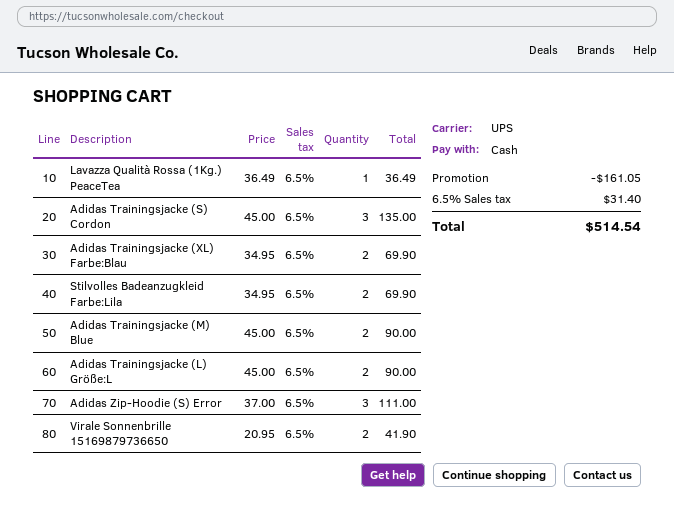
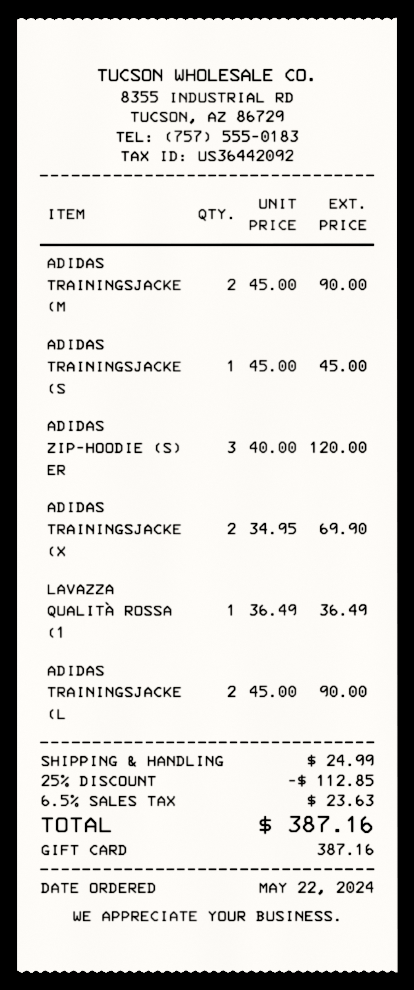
payment method: cash -> gift card
Adidas Trainingsjacke (S) Cordon: 3 x 45.00 = 135.00 -> 1 x 45.00 = 45.00
Stilvolles Badeanzugkleid Farbe:Lila: 2 x 34.95 = 69.90 -> none
Adidas Zip-Hoodie (S) Error: 3 x 37.00 = 111.00 -> 3 x 40.00 = 120.00
Virale Sonnenbrille 15169879736650: 2 x 20.95 = 41.90 -> none
discount: 161.05 -> 112.85
shipping: none -> 24.99
tax: 6.5% = 31.40 -> 6.5% = 23.63
total: 514.54 -> 387.16

